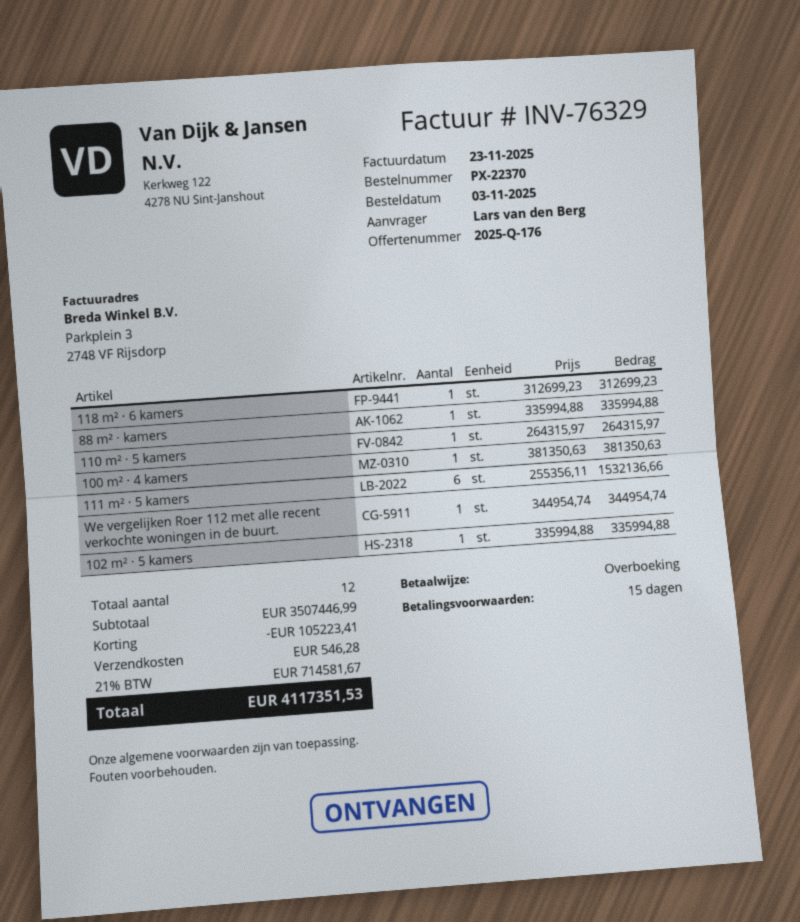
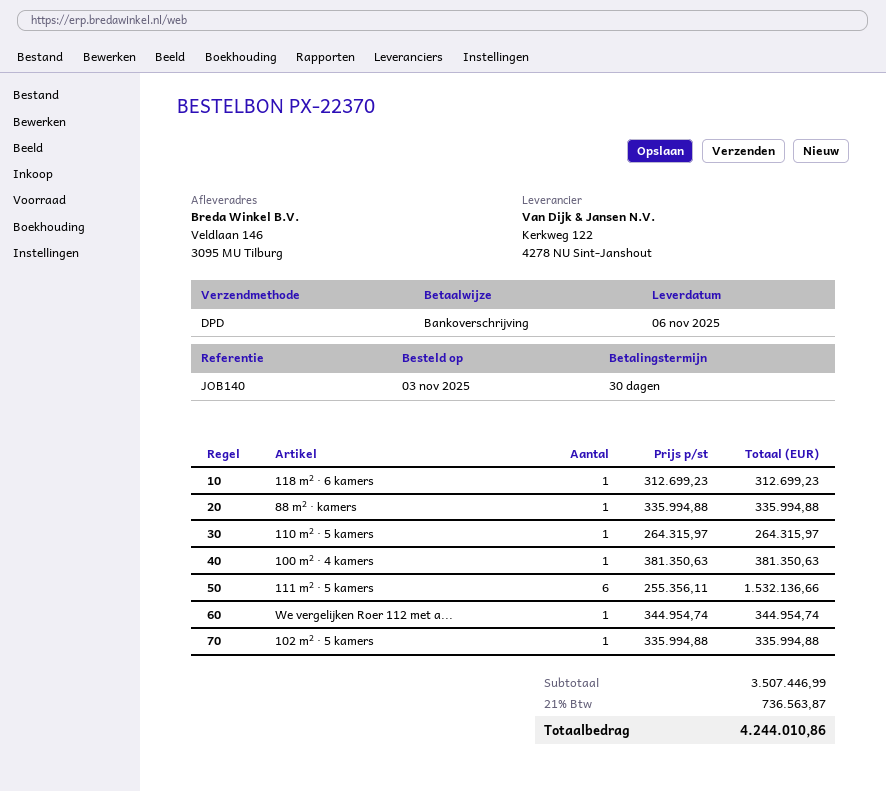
payment terms: 15 days -> 30 days
discount: 105223.41 -> none
shipping: 546.28 -> none
tax: 21% = 714581.67 -> 21% = 736563.87
total: 4117351.53 -> 4244010.86

